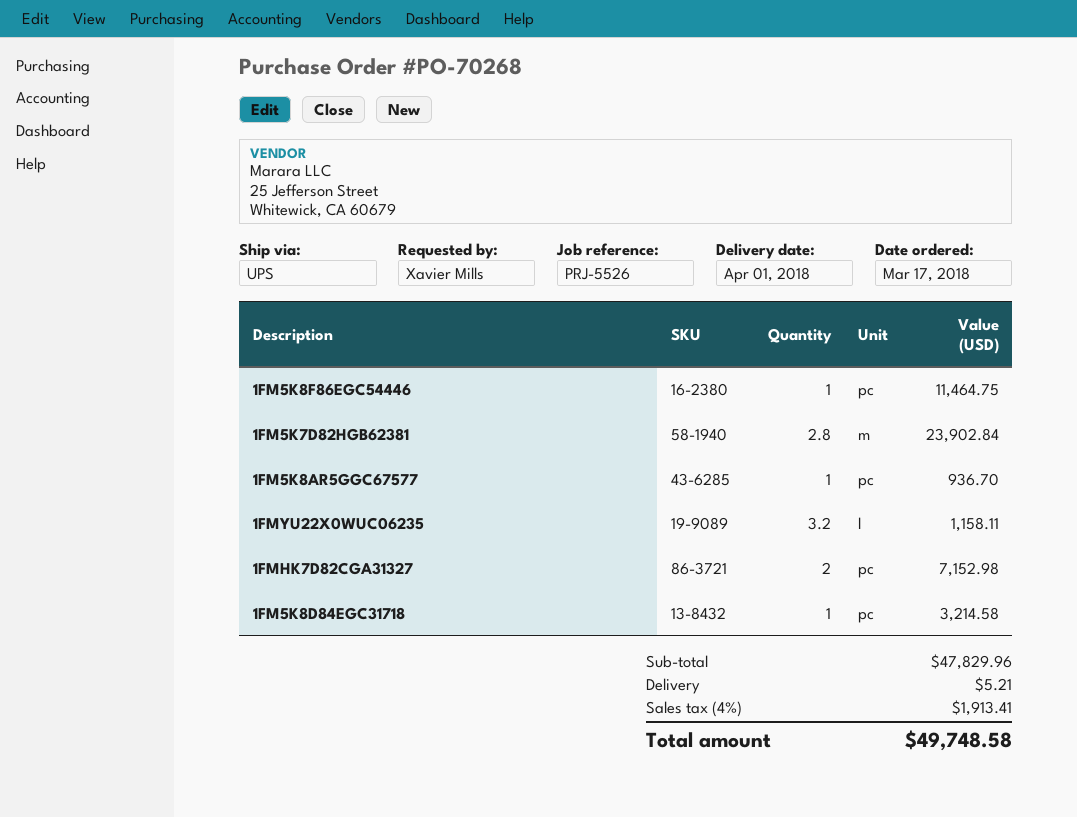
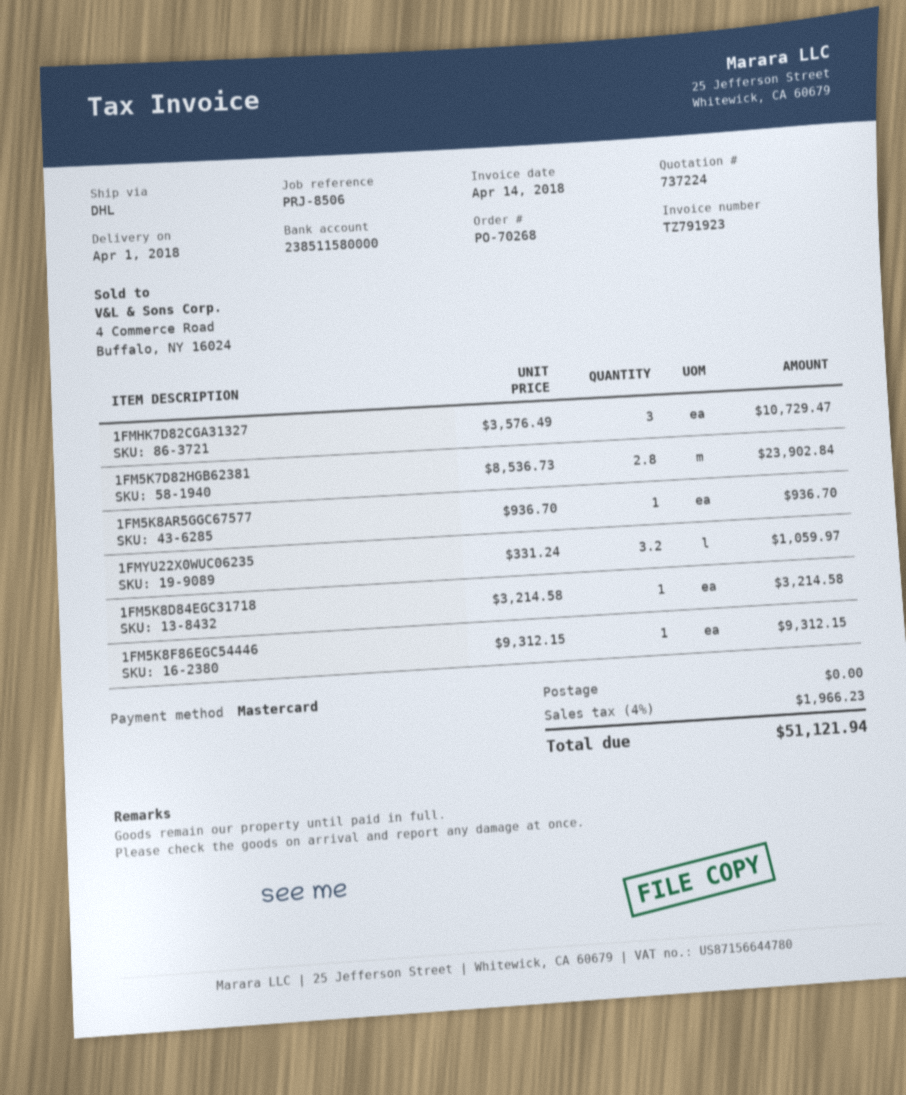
reference: PRJ-5526 -> PRJ-8506
shipping method: UPS -> DHL
1FM5K8F86EGC54446: 1 for 11464.75 -> 1 for 9312.15
1FMYU22X0WUC06235: 3.2 for 1158.11 -> 3.2 for 1059.97
1FMHK7D82CGA31327: 2 for 7152.98 -> 3 for 10729.47
shipping: 5.21 -> 0.00
tax: 4% = 1913.41 -> 4% = 1966.23
total: 49748.58 -> 51121.94

